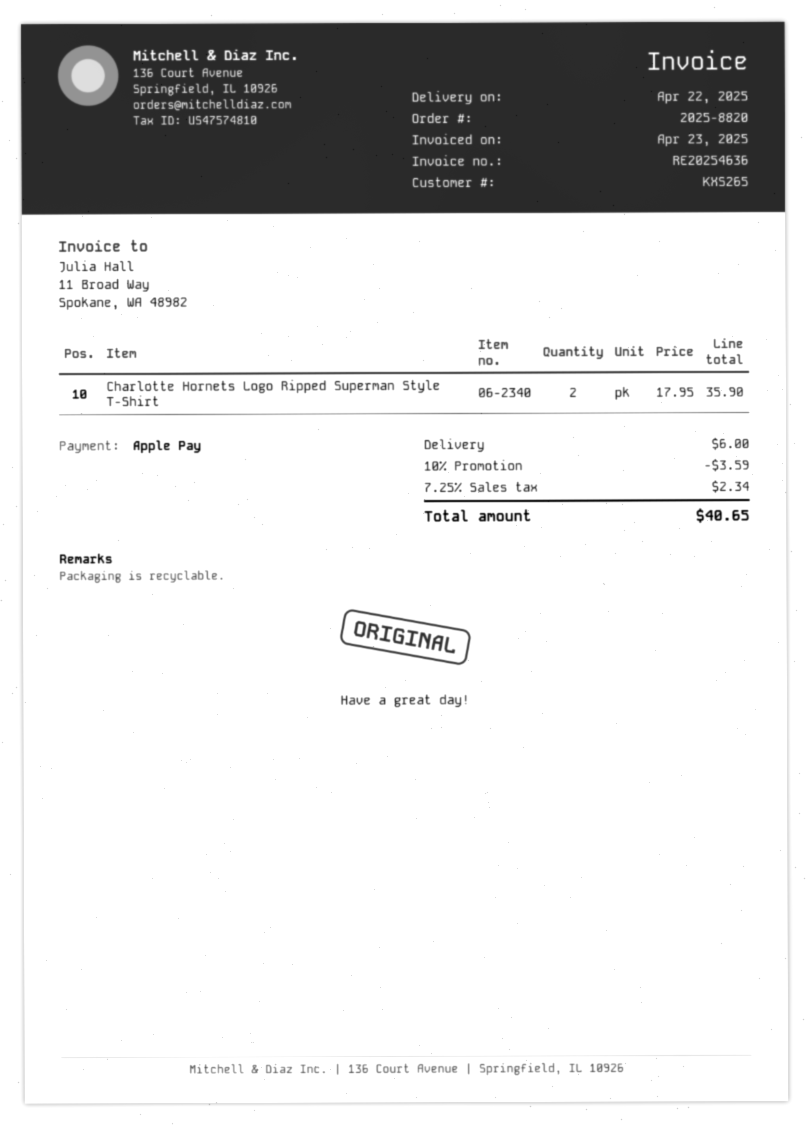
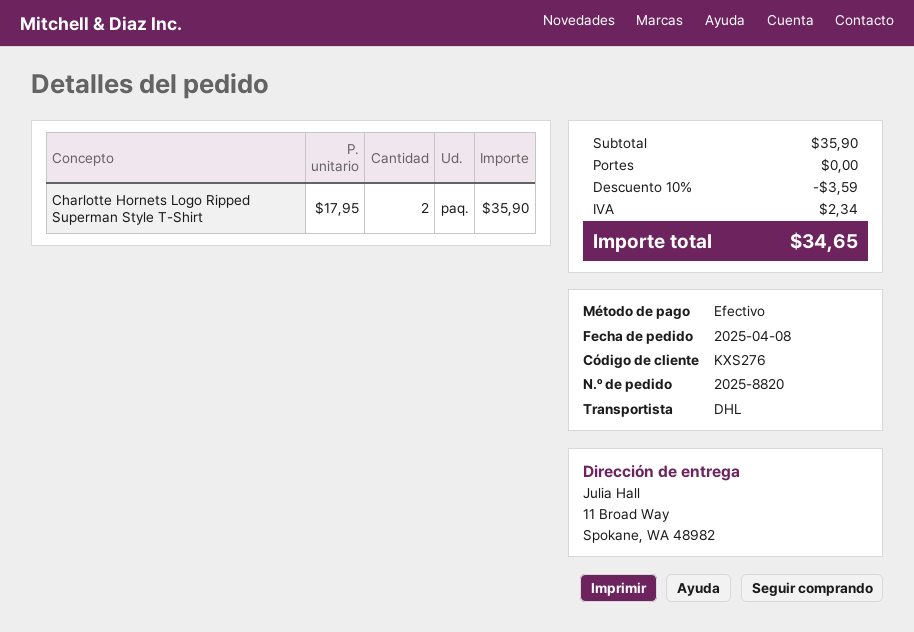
customer number: KXS265 -> KXS276
payment method: Apple Pay -> cash
shipping: 6.00 -> 0.00
total: 40.65 -> 34.65

